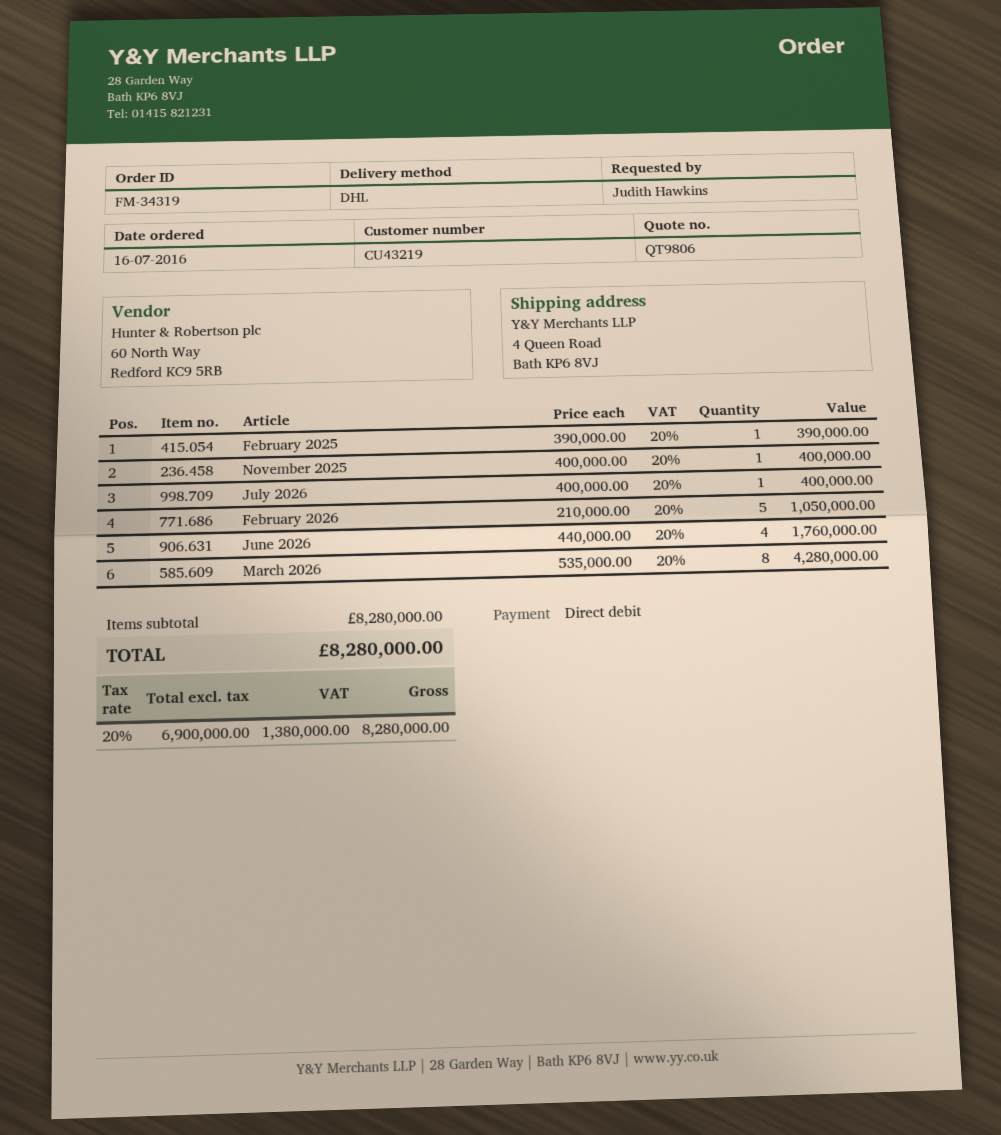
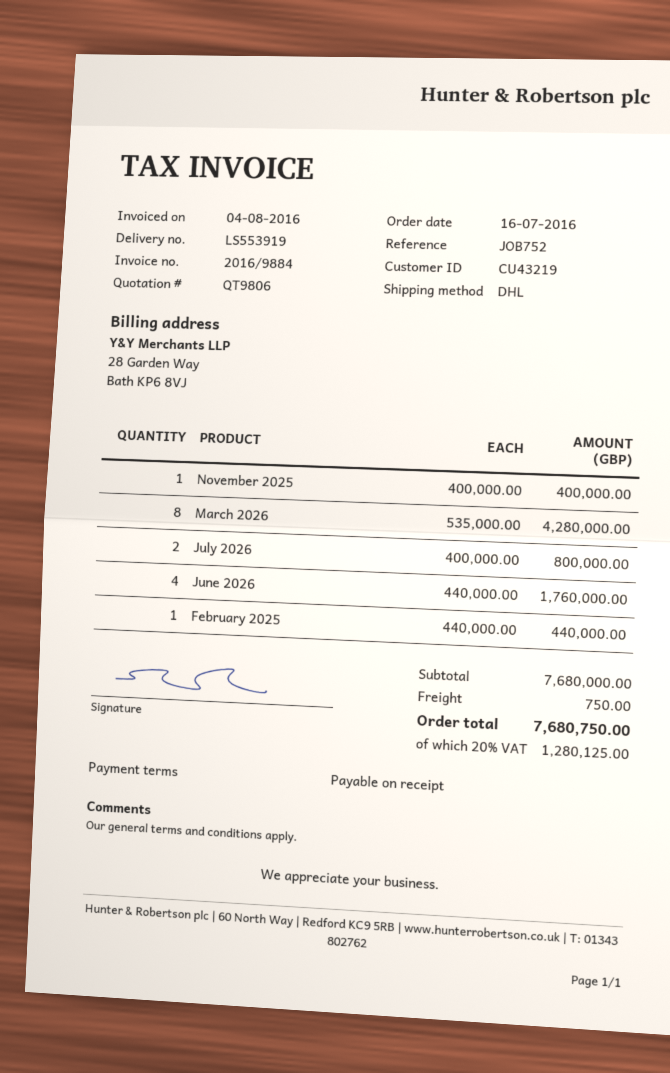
February 2025: 1 x 390000.00 = 390000.00 -> 1 x 440000.00 = 440000.00
July 2026: 1 x 400000.00 = 400000.00 -> 2 x 400000.00 = 800000.00
February 2026: 5 x 210000.00 = 1050000.00 -> none
subtotal: 8280000.00 -> 7680000.00
shipping: none -> 750.00
tax: 20% = 1380000.00 -> 20% = 1280125.00
total: 8280000.00 -> 7680750.00

